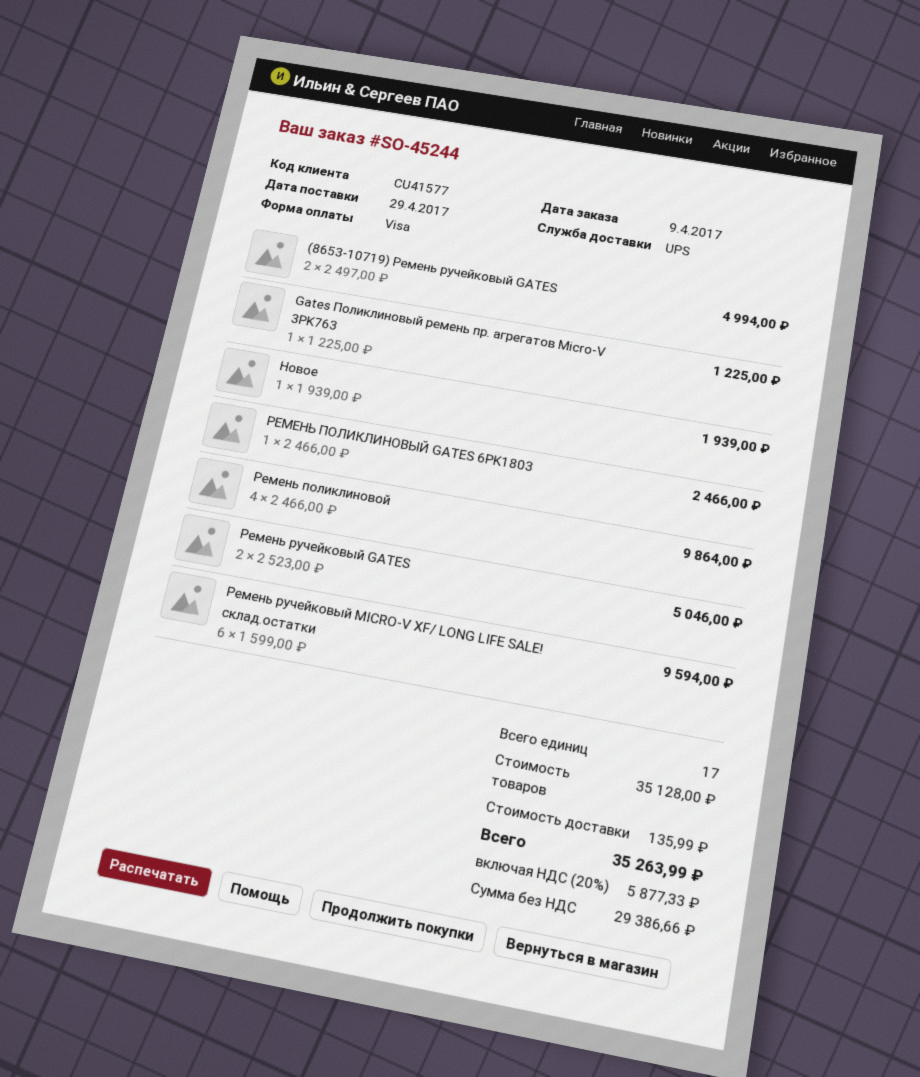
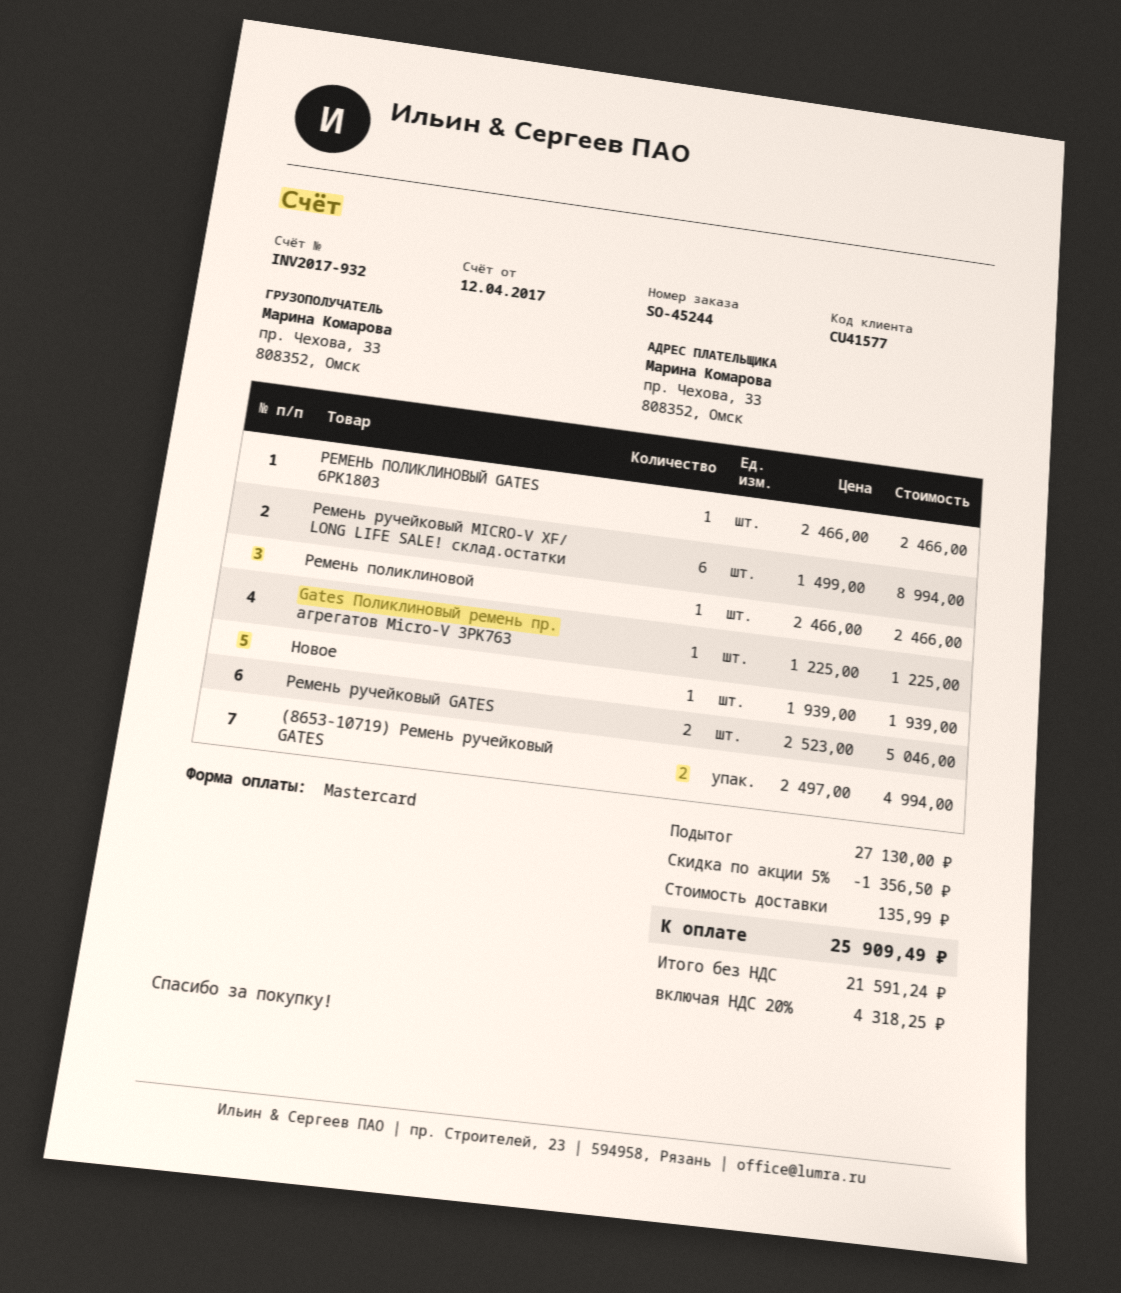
payment method: Visa -> Mastercard
Ремень поликлиновой: 4 x 2466.00 = 9864.00 -> 1 x 2466.00 = 2466.00
Ремень ручейковый MICRO-V XF/ LONG LIFE SALE! склад.остатки: 6 x 1599.00 = 9594.00 -> 6 x 1499.00 = 8994.00
subtotal: 35128.00 -> 27130.00
discount: none -> 5% = 1356.50
net: 29386.66 -> 21591.24
tax: 20% = 5877.33 -> 20% = 4318.25
total: 35263.99 -> 25909.49

